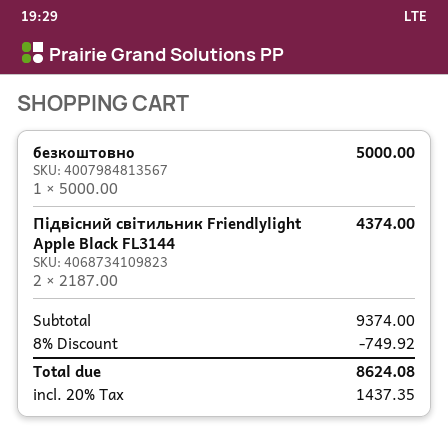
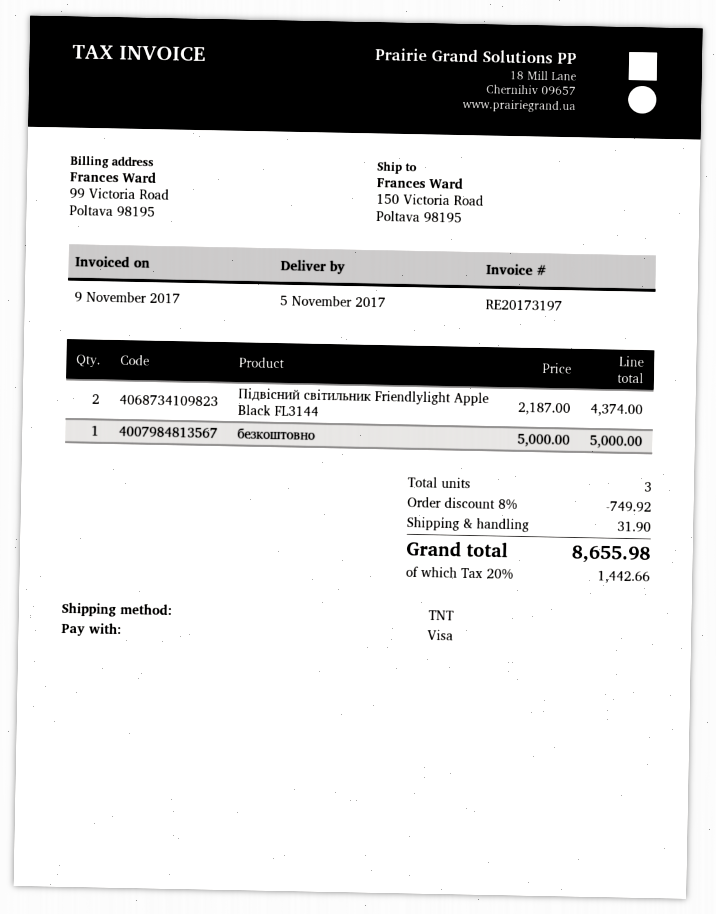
shipping: none -> 31.90
tax: 20% = 1437.35 -> 20% = 1442.66
total: 8624.08 -> 8655.98

